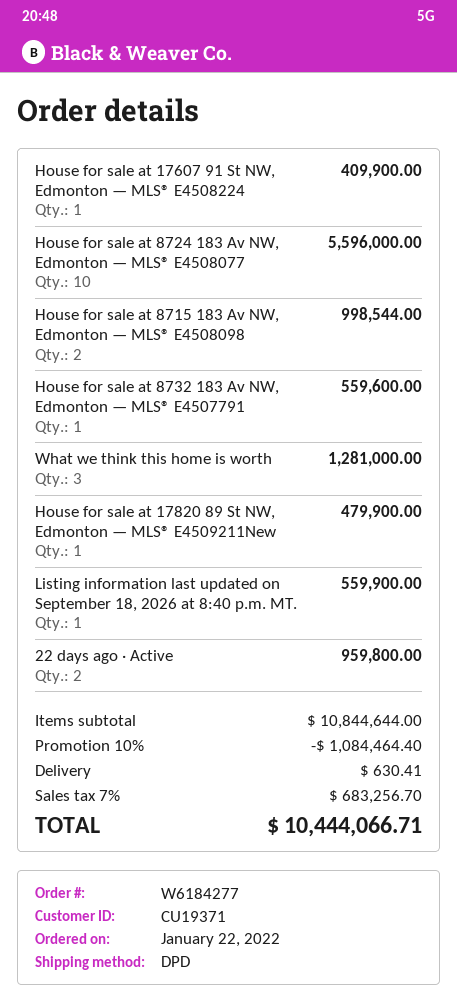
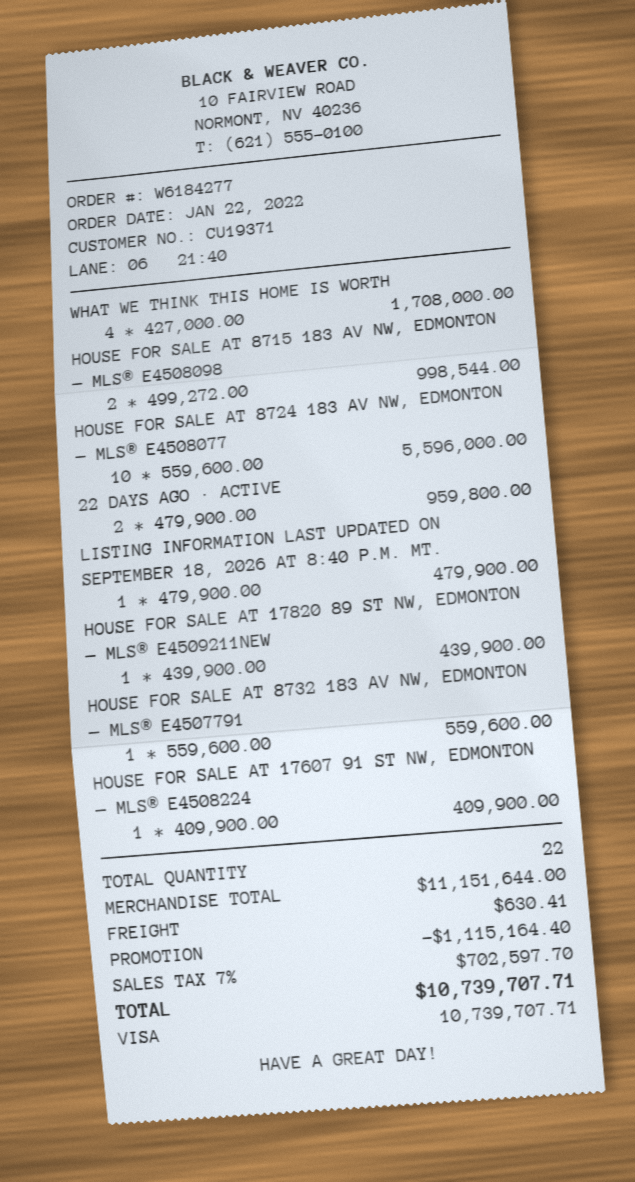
What we think this home is worth: 3 for 1281000.00 -> 4 for 1708000.00
House for sale at 17820 89 St NW, Edmonton — MLS® E4509211New: 1 for 479900.00 -> 1 for 439900.00
Listing information last updated on September 18, 2026 at 8:40 p.m. MT.: 1 for 559900.00 -> 1 for 479900.00
subtotal: 10844644.00 -> 11151644.00
discount: 1084464.40 -> 1115164.40
tax: 7% = 683256.70 -> 7% = 702597.70
total: 10444066.71 -> 10739707.71

